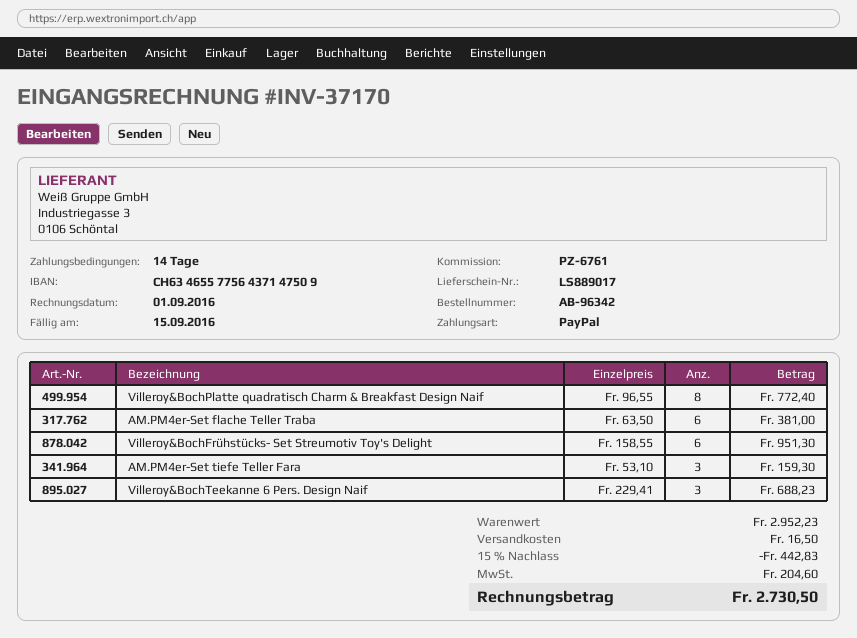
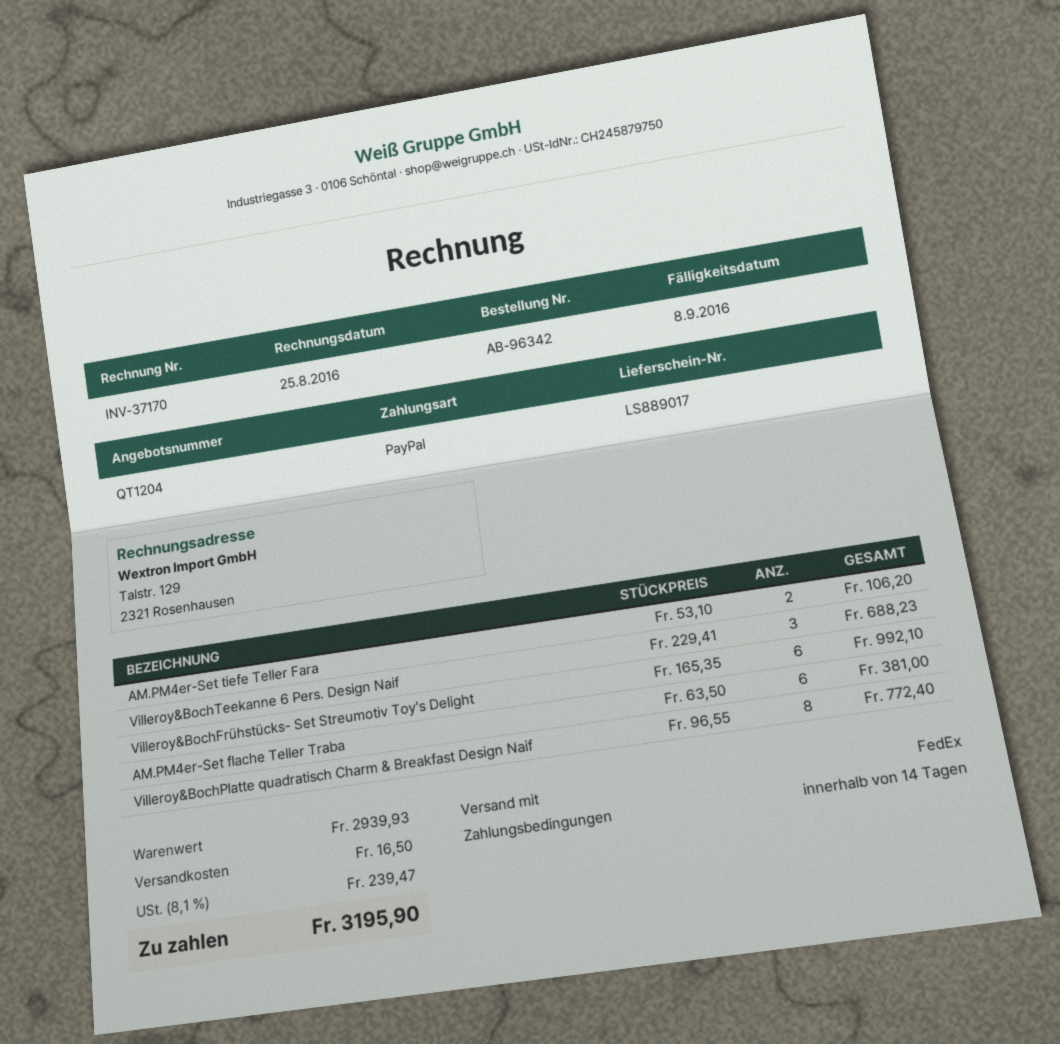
invoice date: 2016-09-01 -> 2016-08-25
due date: 2016-09-15 -> 2016-09-08
Villeroy&BochFrühstücks- Set Streumotiv Toy's Delight: 6 x 158.55 = 951.30 -> 6 x 165.35 = 992.10
AM.PM4er-Set tiefe Teller Fara: 3 x 53.10 = 159.30 -> 2 x 53.10 = 106.20
subtotal: 2952.23 -> 2939.93
discount: 15% = 442.83 -> none
tax: 204.60 -> 239.47
total: 2730.50 -> 3195.90

